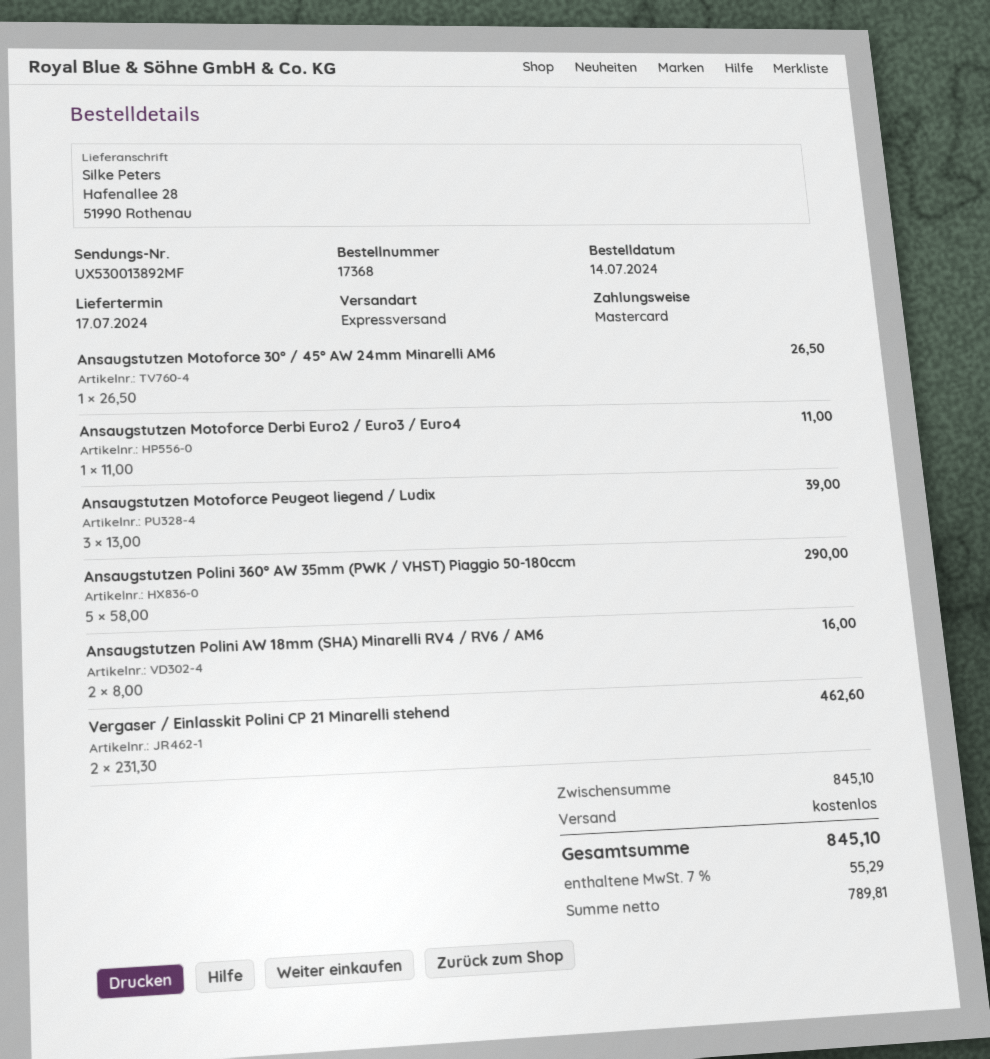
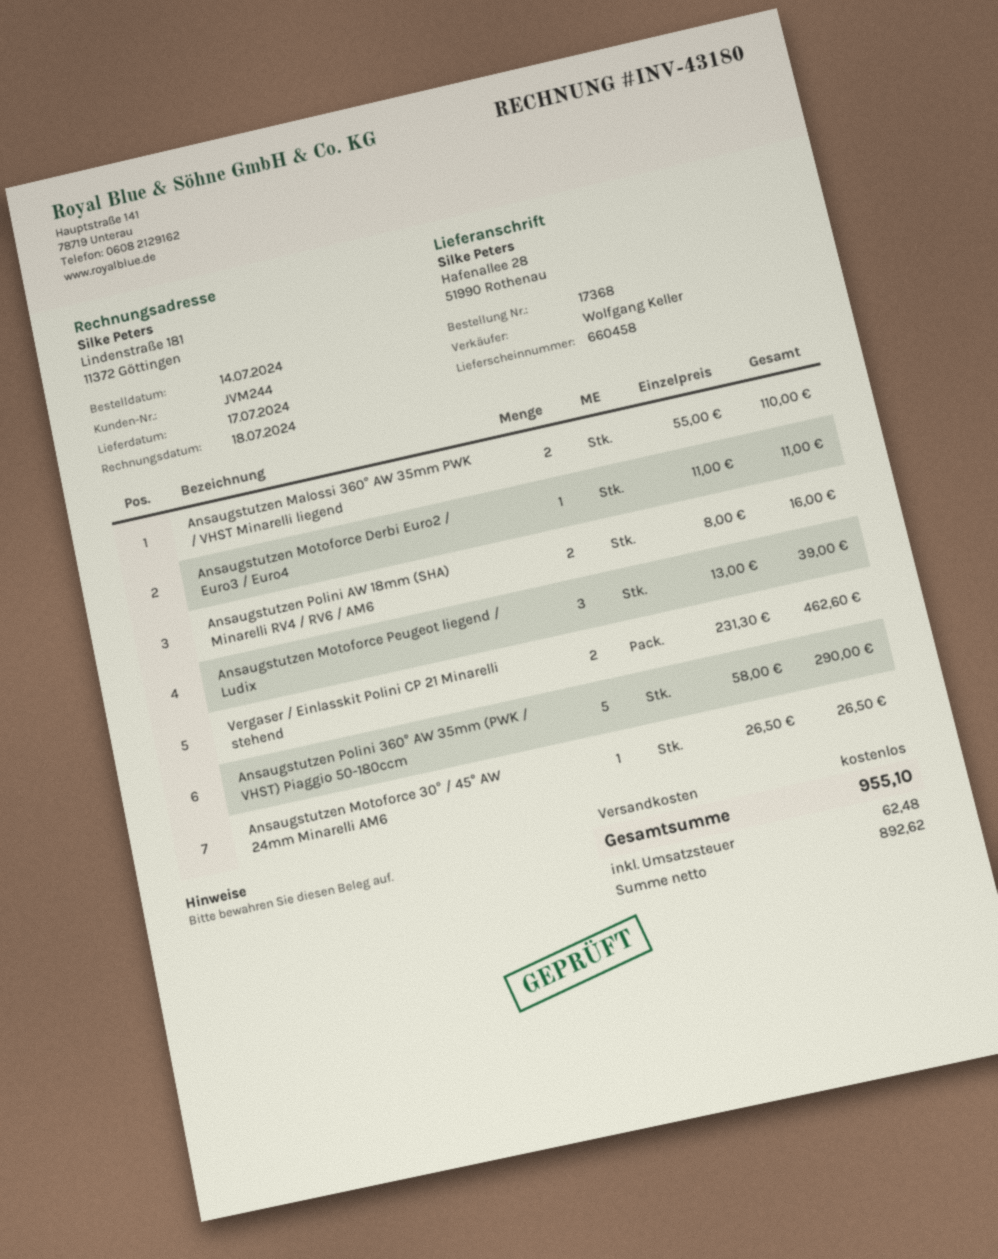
Ansaugstutzen Malossi 360° AW 35mm PWK / VHST Minarelli liegend: none -> 2 x 55.00 = 110.00
net: 789.81 -> 892.62
tax: 55.29 -> 62.48
total: 845.10 -> 955.10

